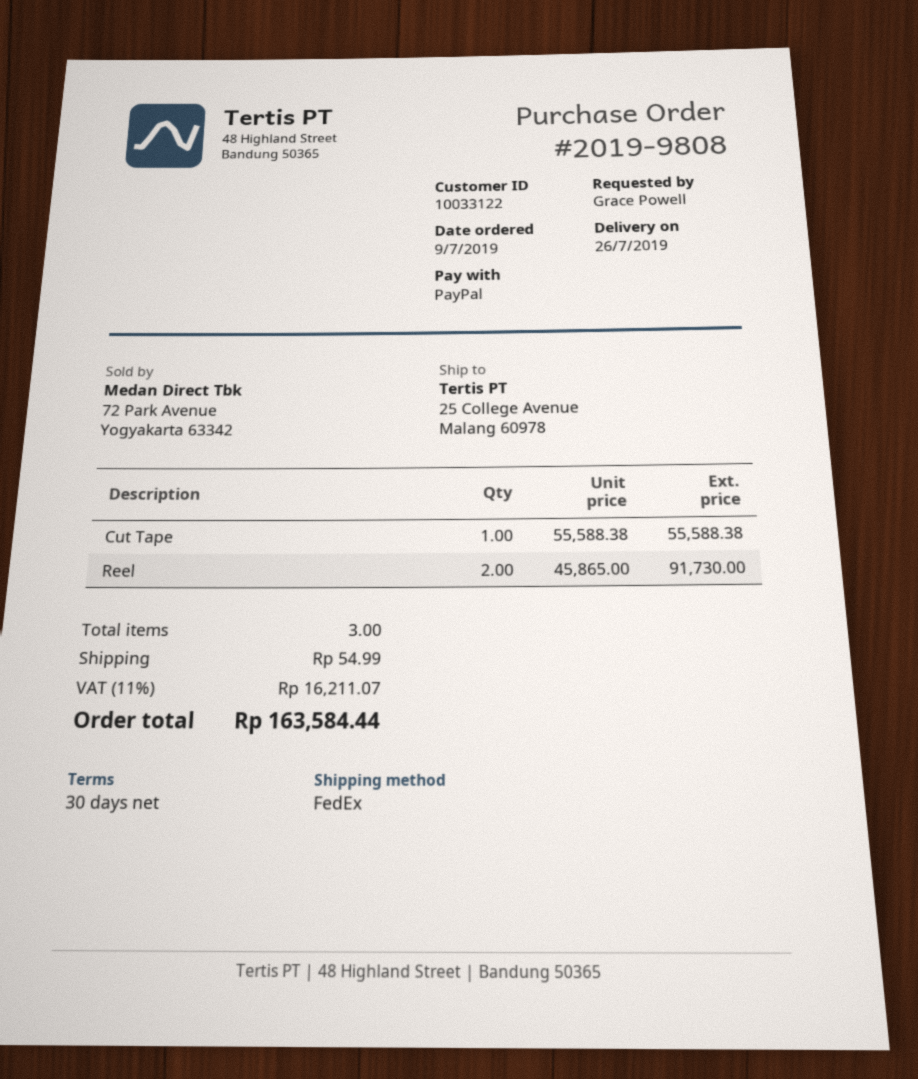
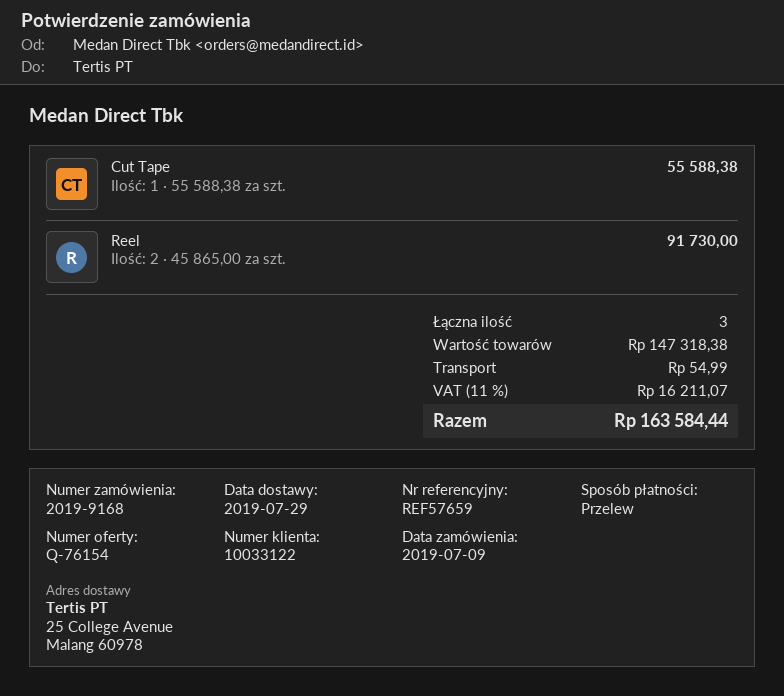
order number: 2019-9808 -> 2019-9168
delivery date: 2019-07-26 -> 2019-07-29
payment method: PayPal -> bank transfer

